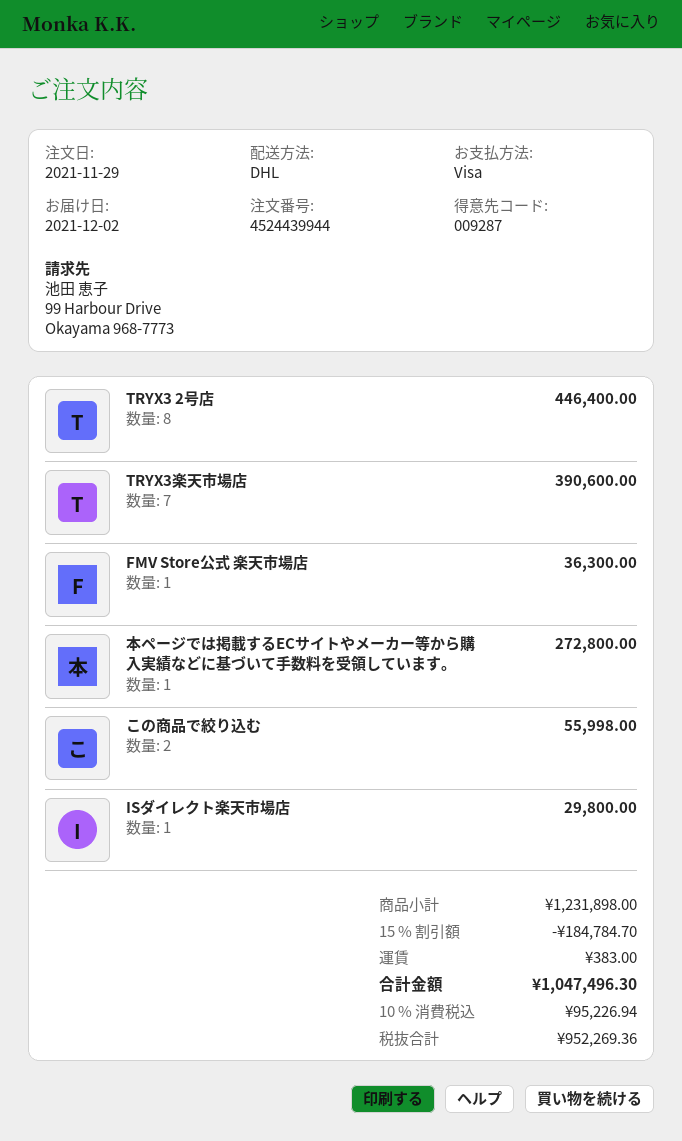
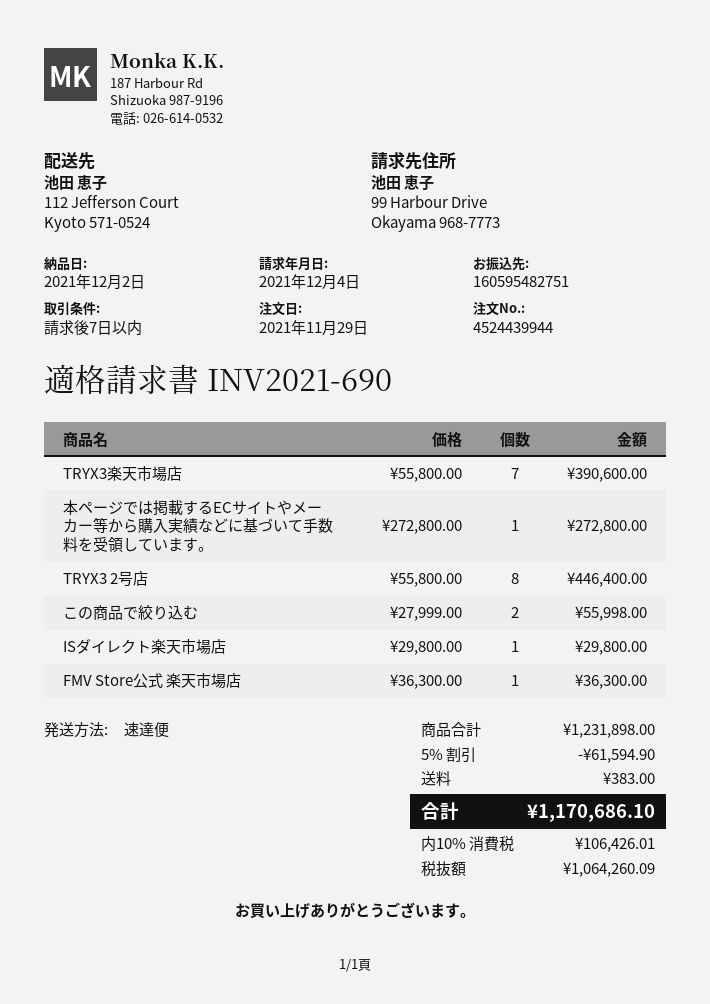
shipping method: DHL -> express
discount: 15% = 184784.70 -> 5% = 61594.90
net: 952269.36 -> 1064260.09
tax: 10% = 95226.94 -> 10% = 106426.01
total: 1047496.30 -> 1170686.10

